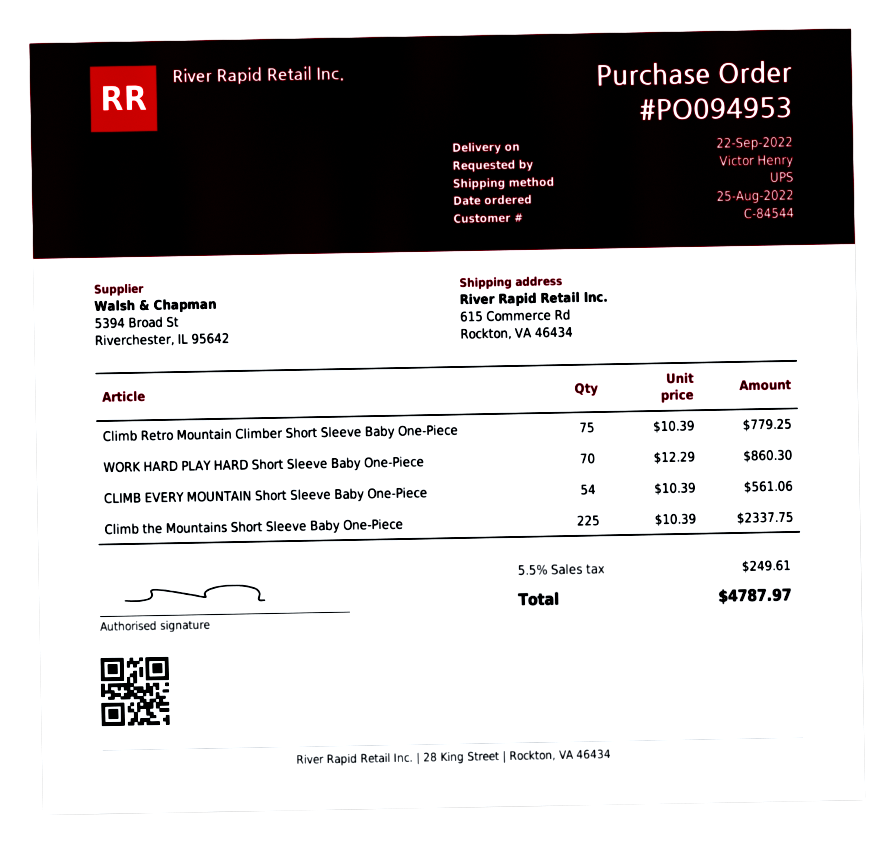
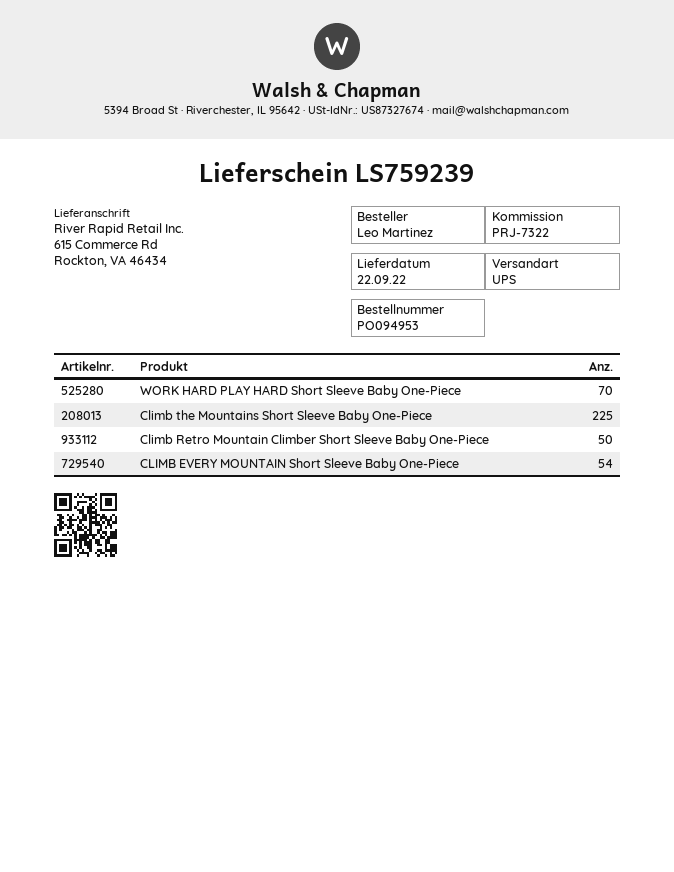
ordered by: Victor Henry -> Leo Martinez
Climb Retro Mountain Climber Short Sleeve Baby One-Piece: 75 -> 50

